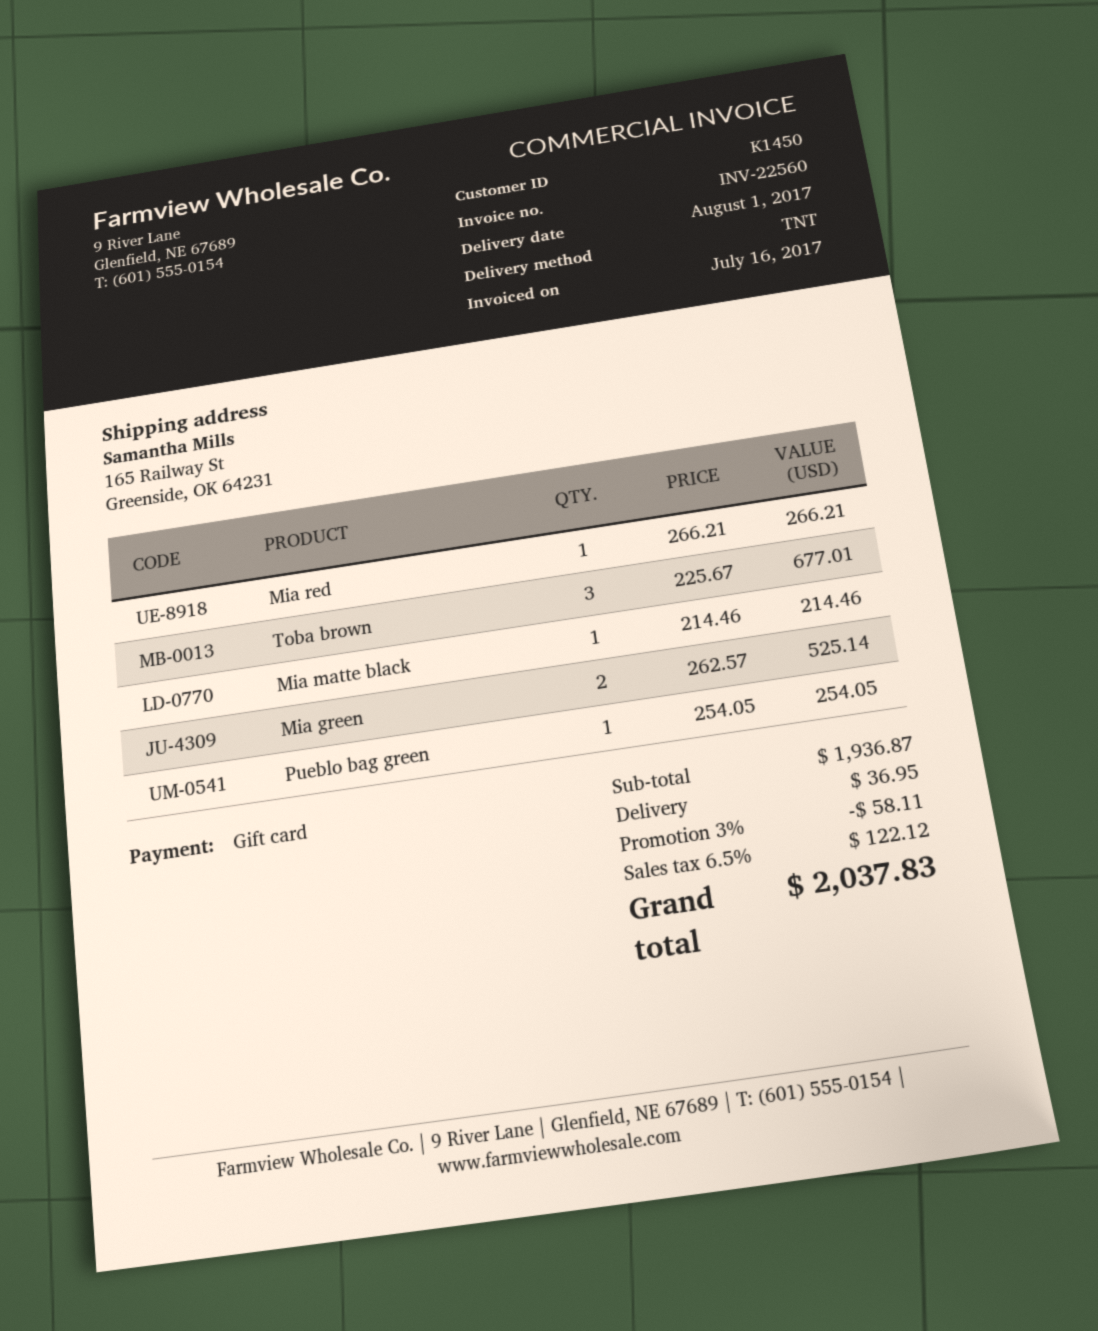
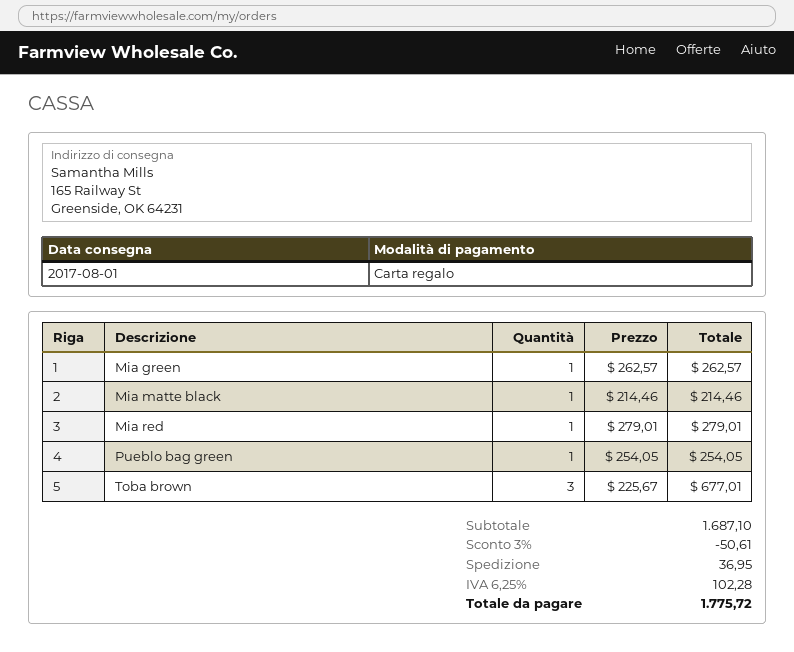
Mia red: 1 x 266.21 = 266.21 -> 1 x 279.01 = 279.01
Mia green: 2 x 262.57 = 525.14 -> 1 x 262.57 = 262.57
subtotal: 1936.87 -> 1687.10
discount: 3% = 58.11 -> 3% = 50.61
tax: 6.5% = 122.12 -> 6.25% = 102.28
total: 2037.83 -> 1775.72

